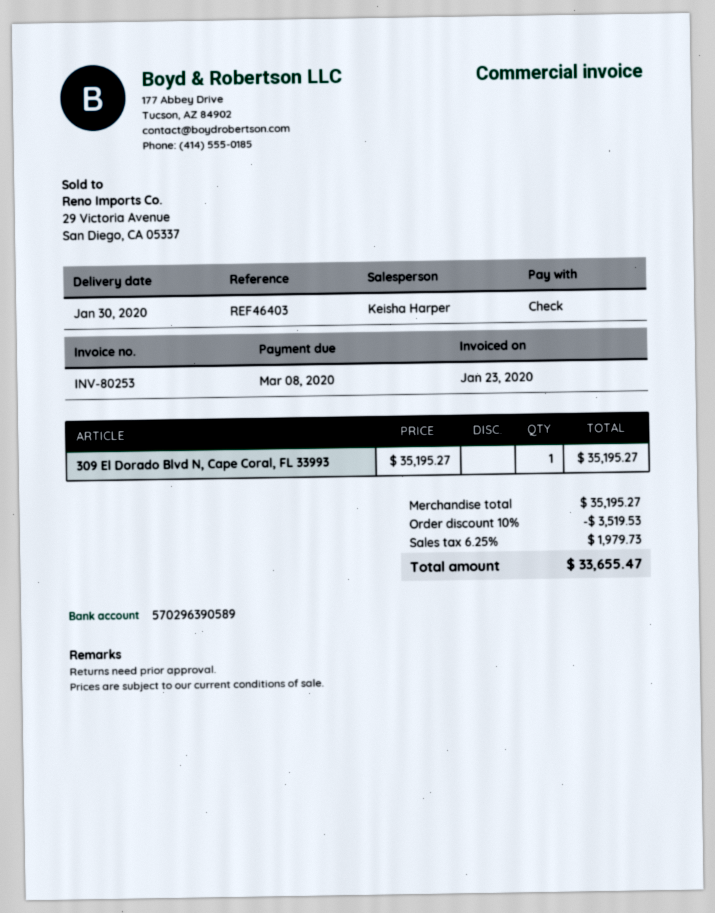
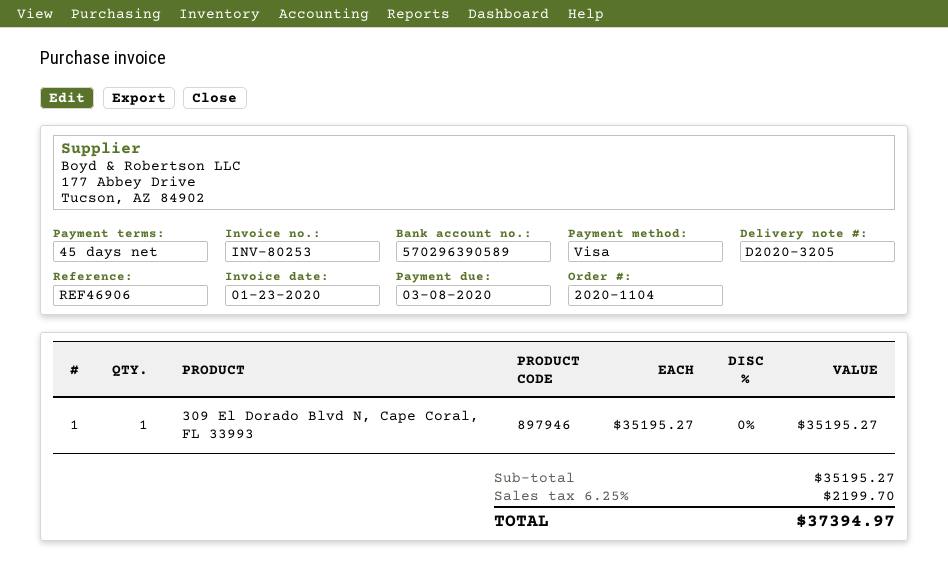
reference: REF46403 -> REF46906
payment method: cheque -> Visa
discount: 10% = 3519.53 -> none
tax: 6.25% = 1979.73 -> 6.25% = 2199.70
total: 33655.47 -> 37394.97

